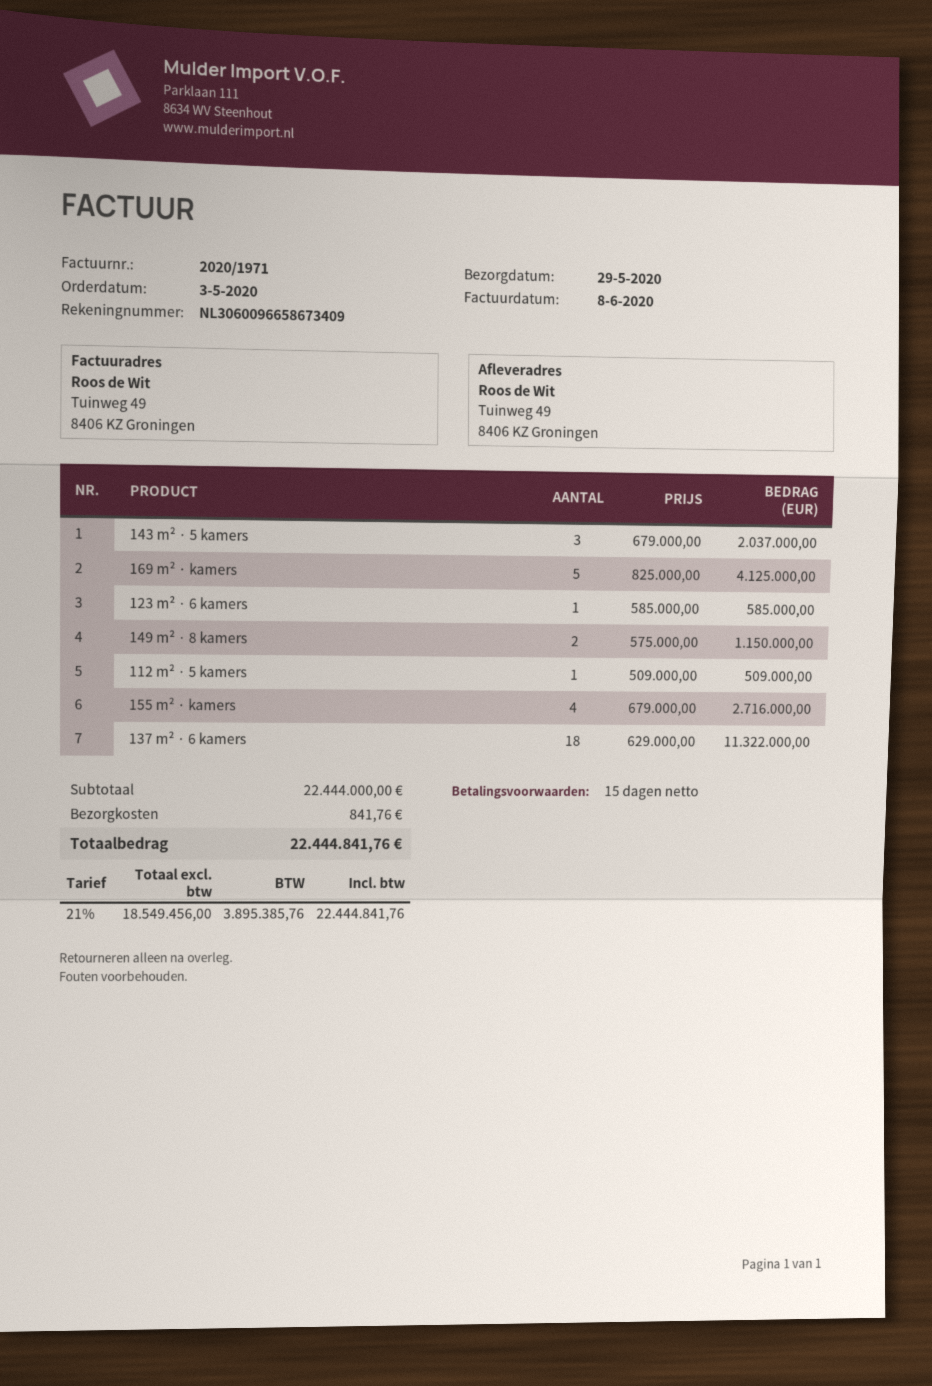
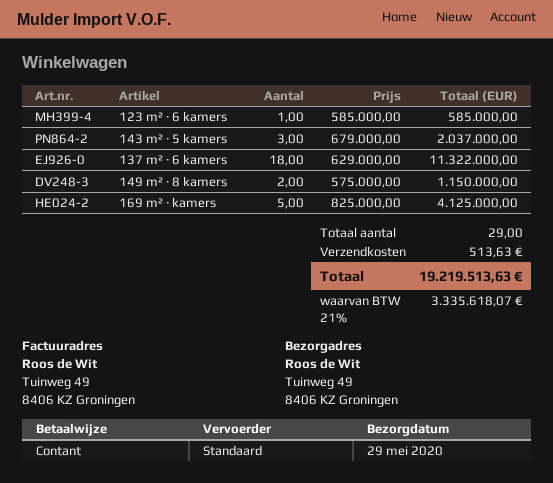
112 m² · 5 kamers: 1 x 509000.00 = 509000.00 -> none
155 m² · kamers: 4 x 679000.00 = 2716000.00 -> none
shipping: 841.76 -> 513.63
tax: 21% = 3895385.76 -> 21% = 3335618.07
total: 22444841.76 -> 19219513.63

